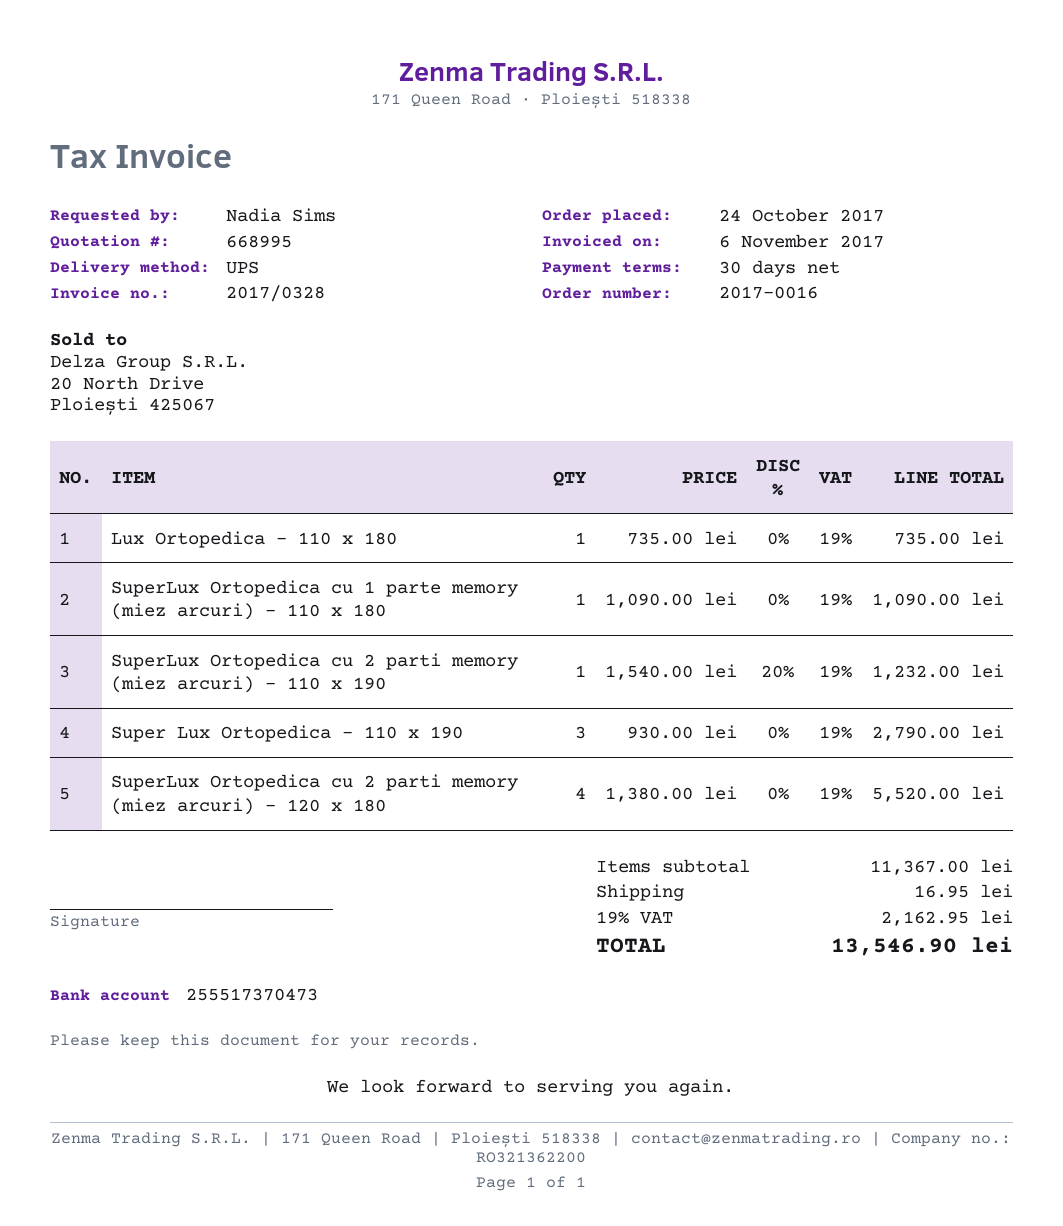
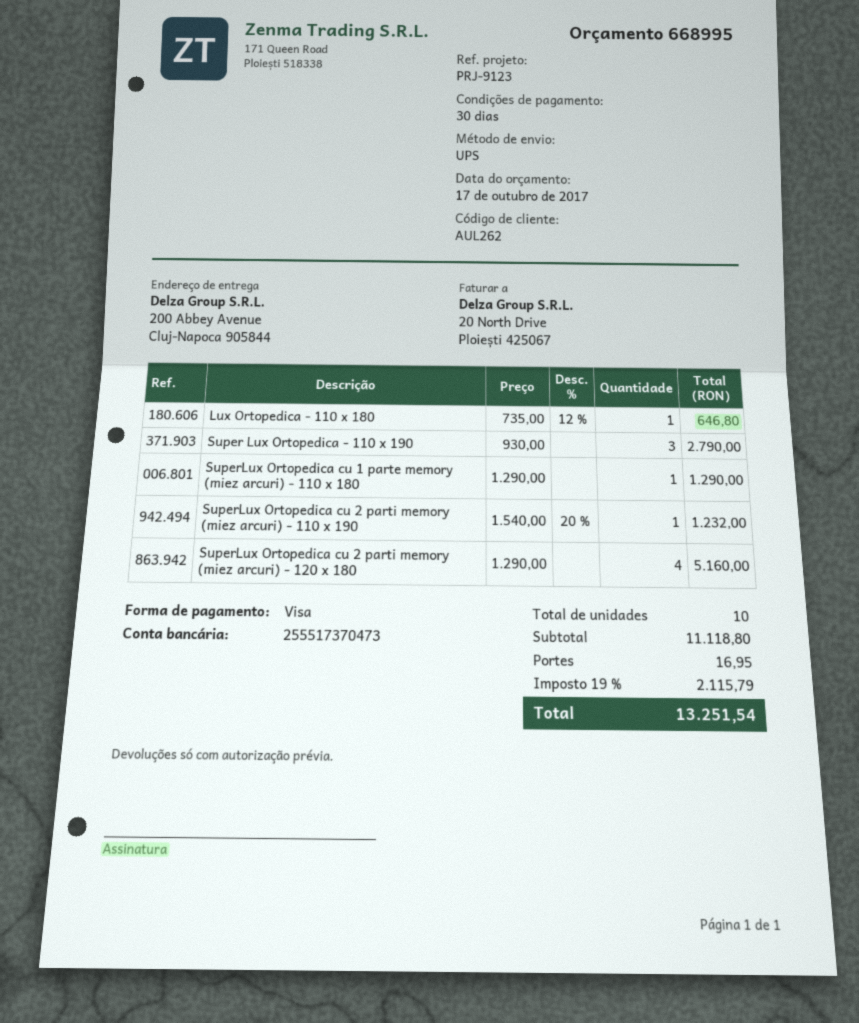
Lux Ortopedica - 110 x 180: 1 x 735.00 = 735.00 -> 1 x 735.00 - 12% = 646.80
SuperLux Ortopedica cu 1 parte memory (miez arcuri) - 110 x 180: 1 x 1090.00 = 1090.00 -> 1 x 1290.00 = 1290.00
SuperLux Ortopedica cu 2 parti memory (miez arcuri) - 120 x 180: 4 x 1380.00 = 5520.00 -> 4 x 1290.00 = 5160.00
subtotal: 11367.00 -> 11118.80
tax: 19% = 2162.95 -> 19% = 2115.79
total: 13546.90 -> 13251.54

